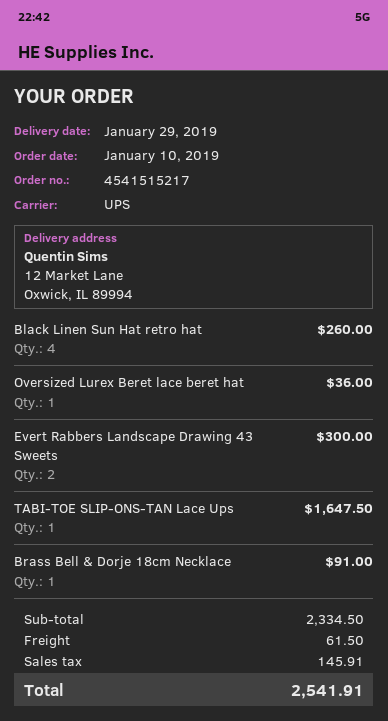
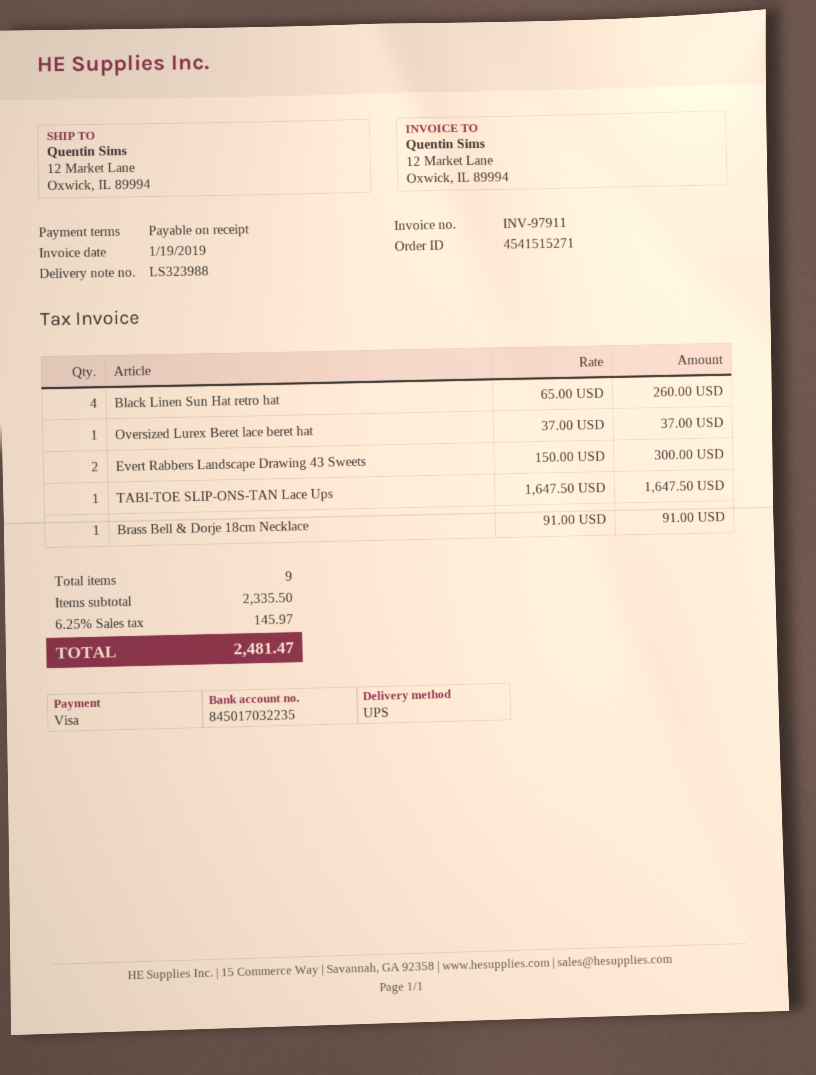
order number: 4541515217 -> 4541515271
Oversized Lurex Beret lace beret hat: 1 for 36.00 -> 1 for 37.00
subtotal: 2334.50 -> 2335.50
shipping: 61.50 -> none
tax: 145.91 -> 145.97
total: 2541.91 -> 2481.47

